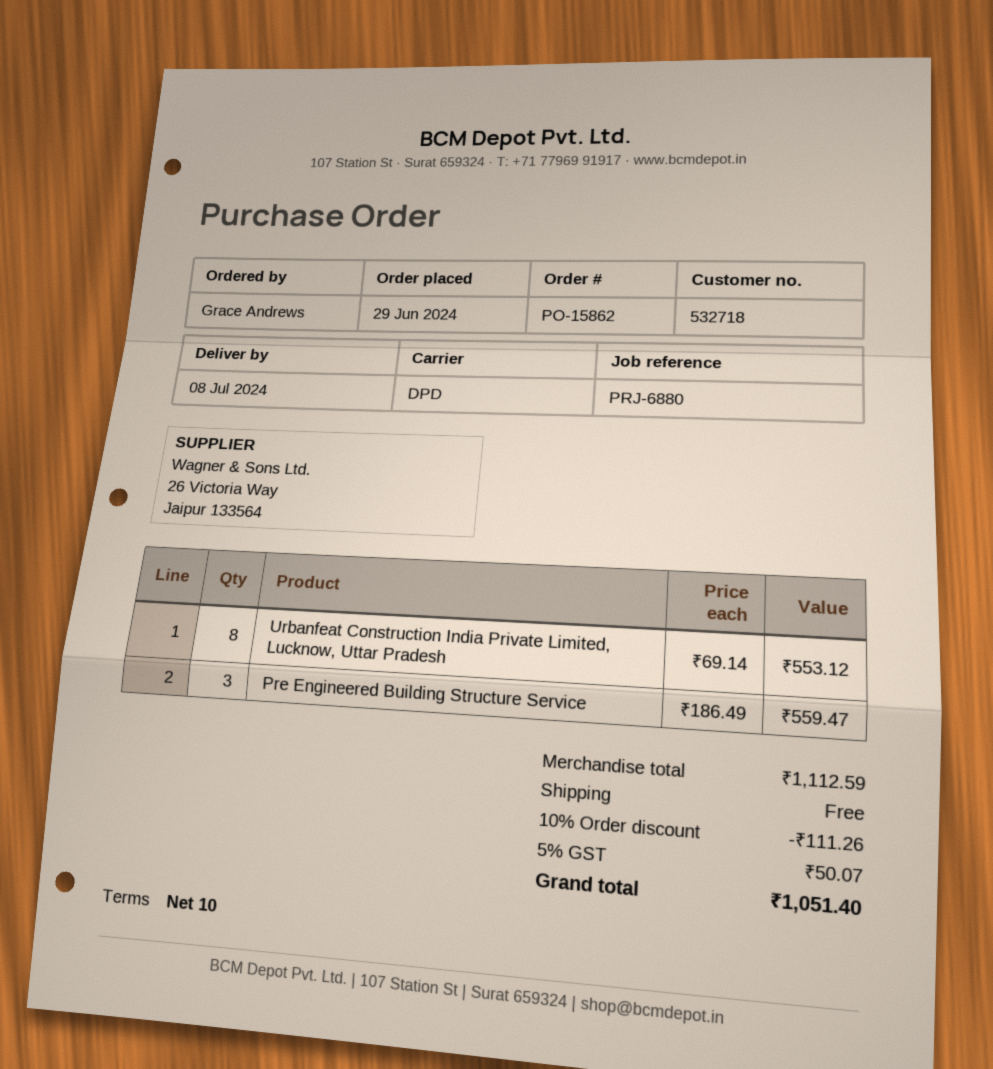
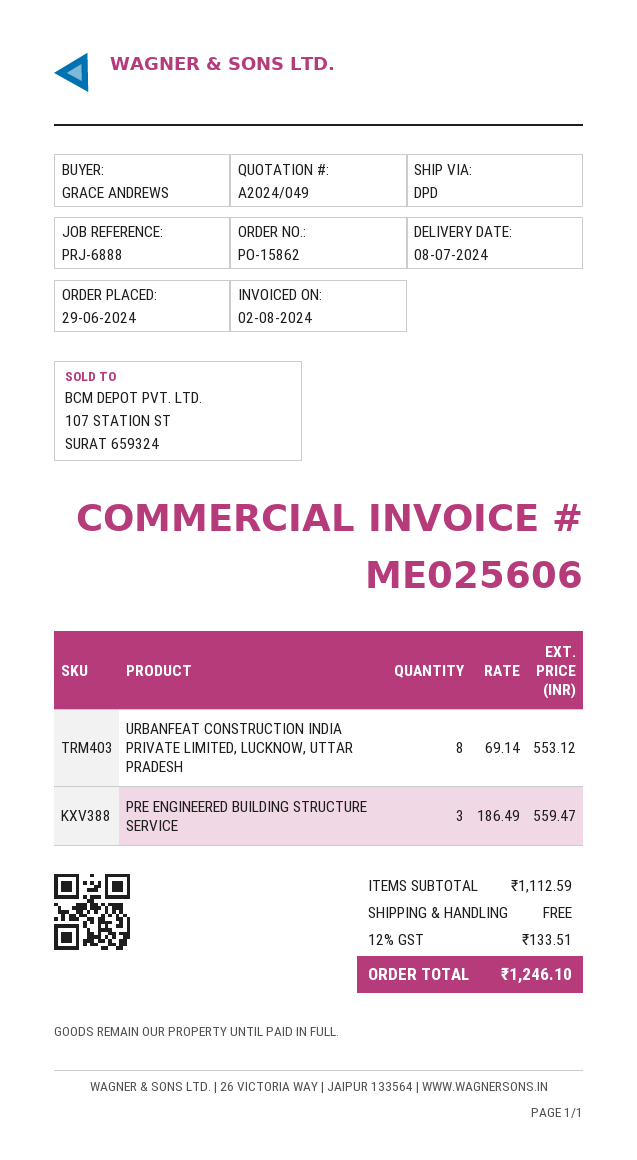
reference: PRJ-6880 -> PRJ-6888
discount: 10% = 111.26 -> none
tax: 5% = 50.07 -> 12% = 133.51
total: 1051.40 -> 1246.10

